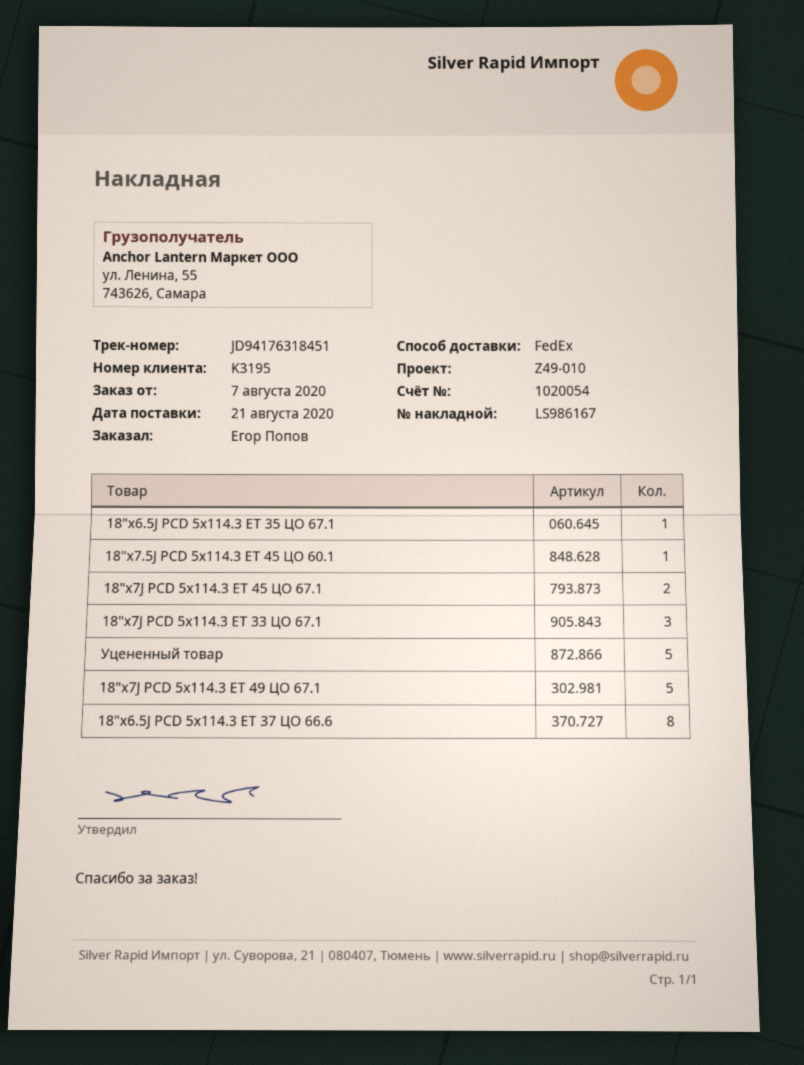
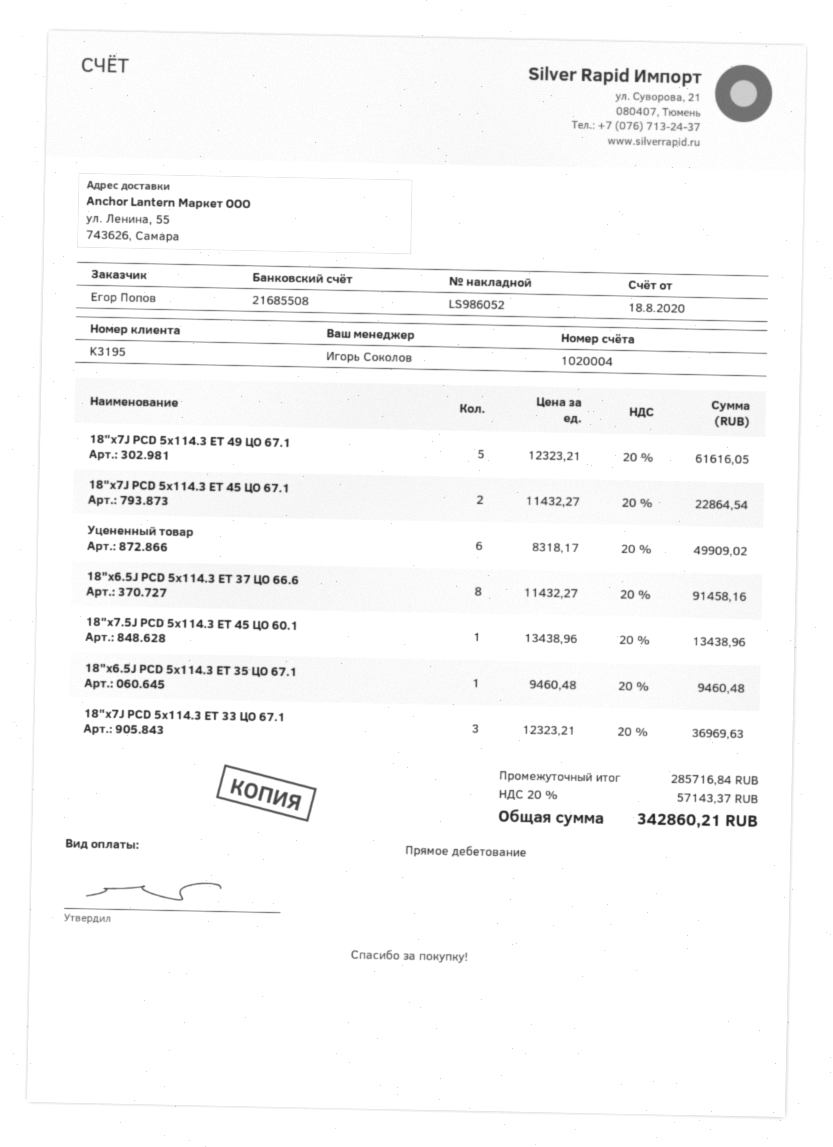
delivery note number: LS986167 -> LS986052
invoice number: 1020054 -> 1020004
Уцененный товар: 5 -> 6

